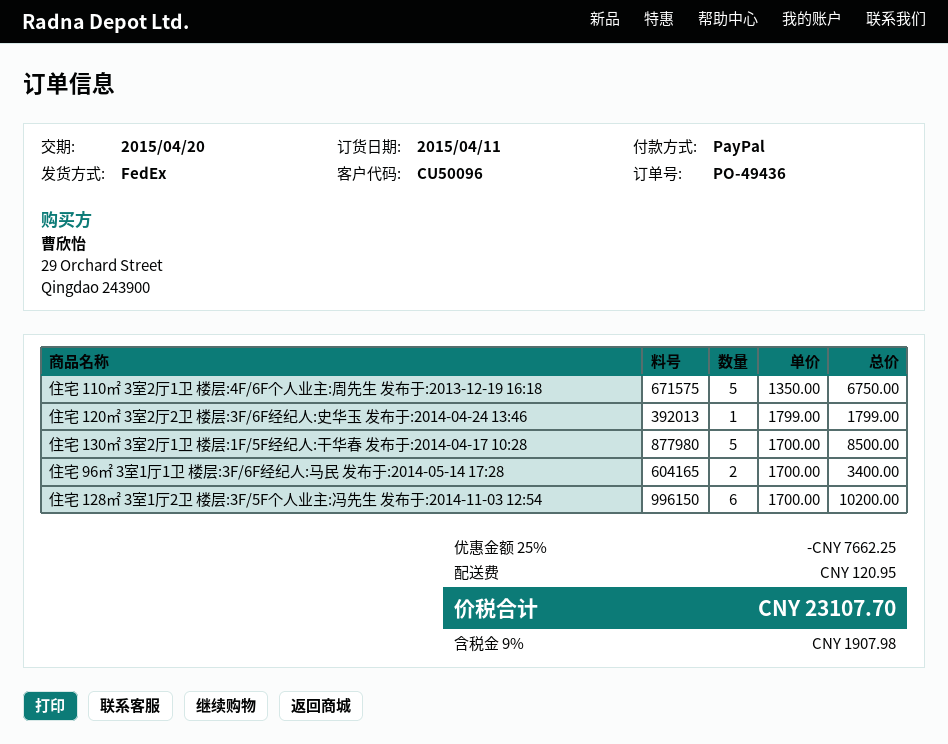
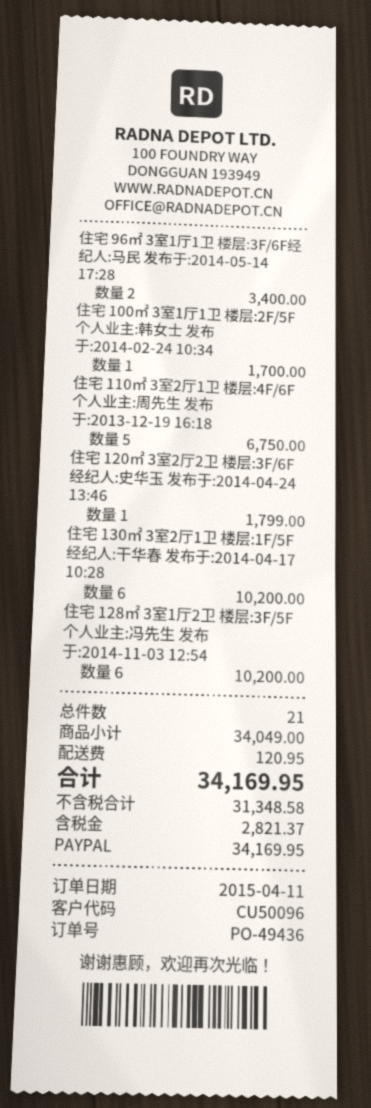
住宅 130㎡ 3室2厅1卫 楼层:1F/5F经纪人:干华春 发布于:2014-04-17 10:28: 5 for 8500.00 -> 6 for 10200.00
住宅 100㎡ 3室1厅1卫 楼层:2F/5F个人业主:韩女士 发布于:2014-02-24 10:34: none -> 1 for 1700.00
discount: 25% = 7662.25 -> none
tax: 1907.98 -> 2821.37
total: 23107.70 -> 34169.95

